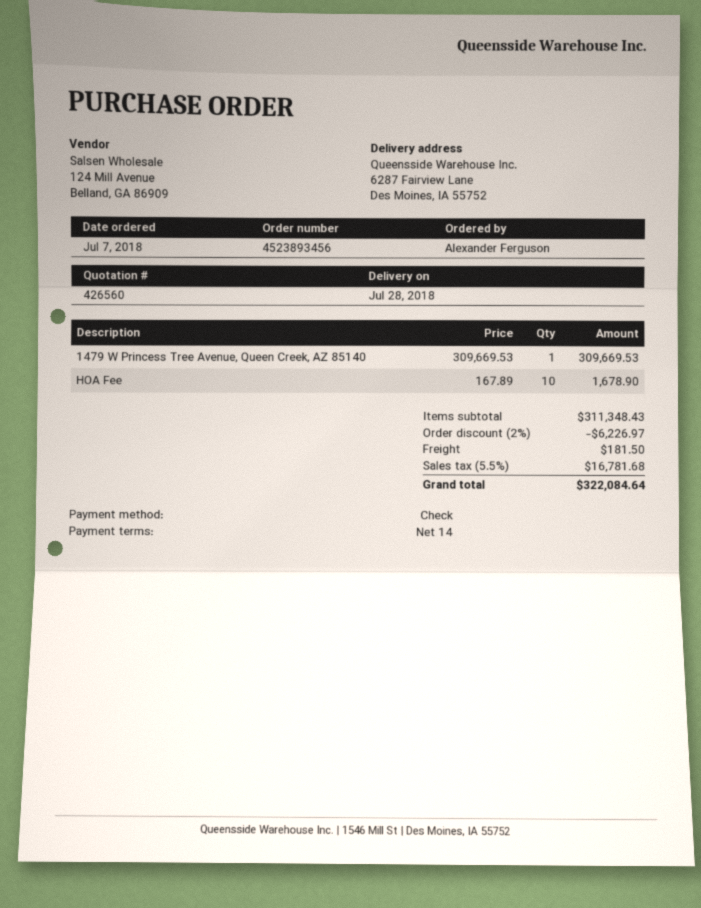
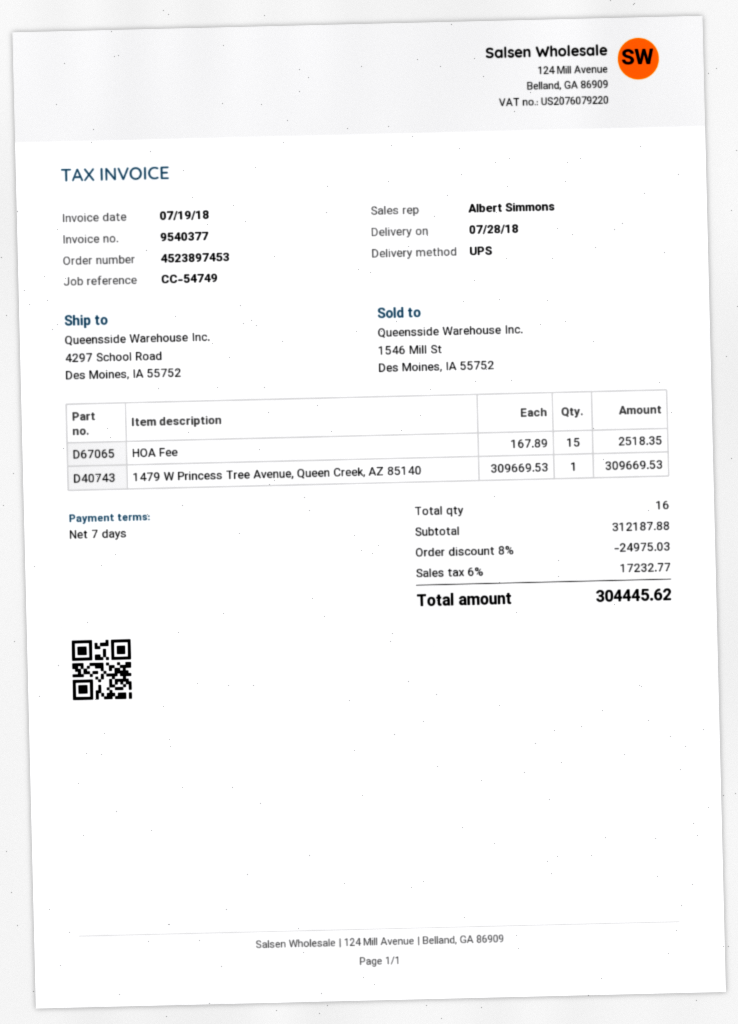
order number: 4523893456 -> 4523897453
payment terms: 14 days -> 7 days
ship to: 6287 Fairview Lane, Des Moines, IA 55752 -> 4297 School Road, Des Moines, IA 55752
HOA Fee: 10 x 167.89 = 1678.90 -> 15 x 167.89 = 2518.35
subtotal: 311348.43 -> 312187.88
discount: 2% = 6226.97 -> 8% = 24975.03
shipping: 181.50 -> none
tax: 5.5% = 16781.68 -> 6% = 17232.77
total: 322084.64 -> 304445.62

